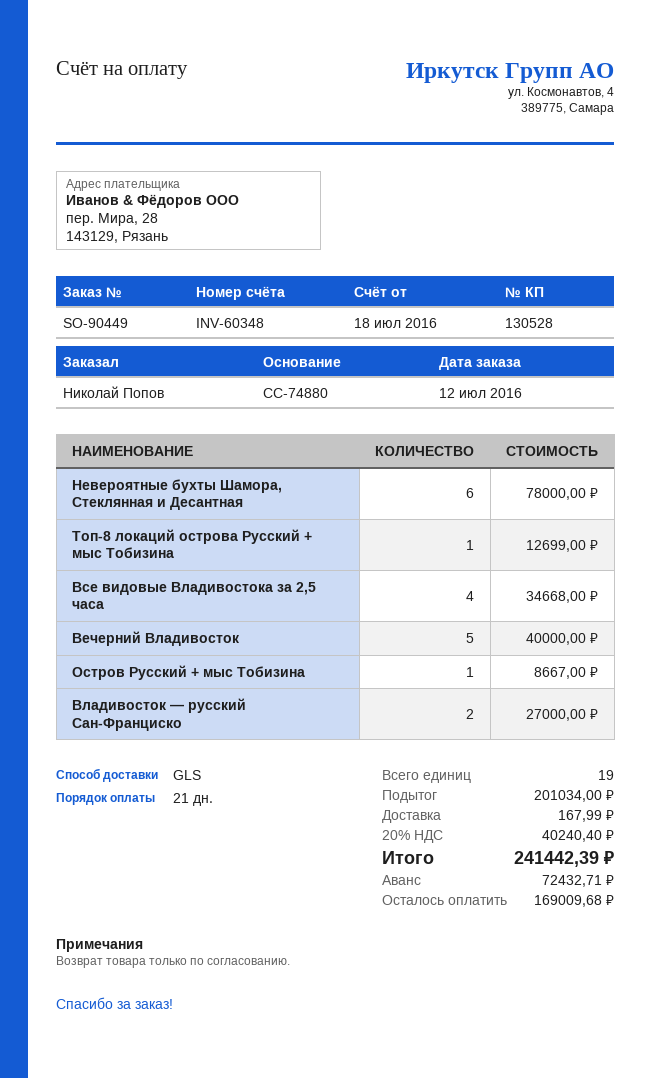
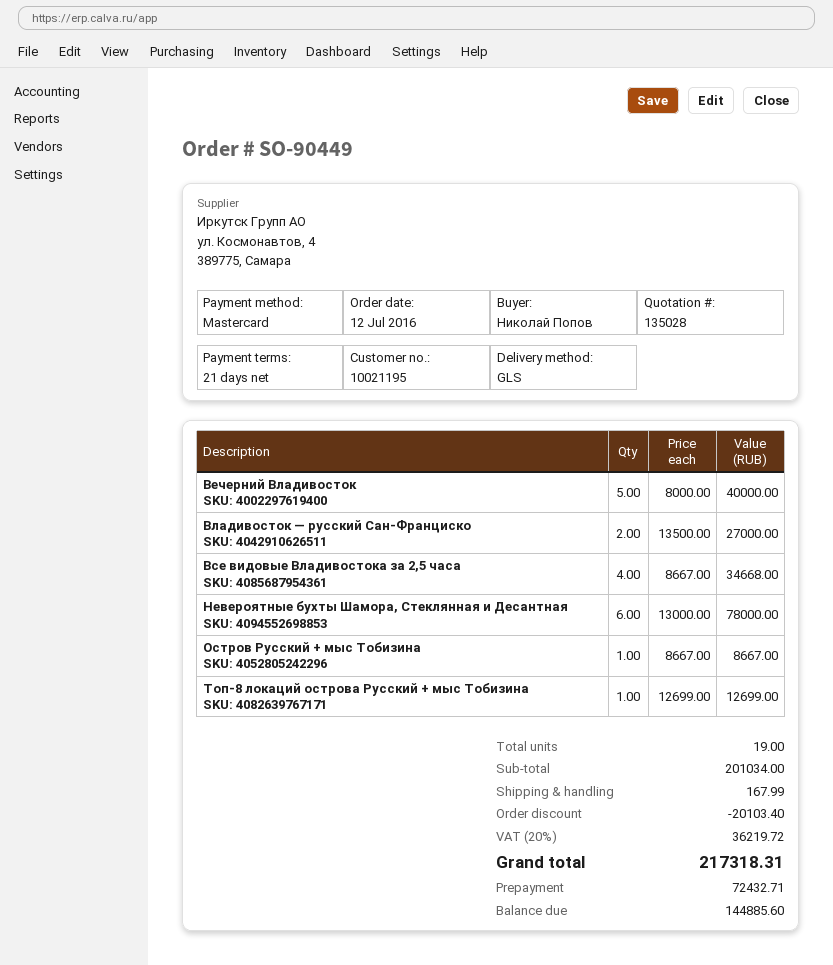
quote number: 130528 -> 135028
discount: none -> 20103.40
tax: 20% = 40240.40 -> 20% = 36219.72
total: 241442.39 -> 217318.31
balance: 169009.68 -> 144885.60

